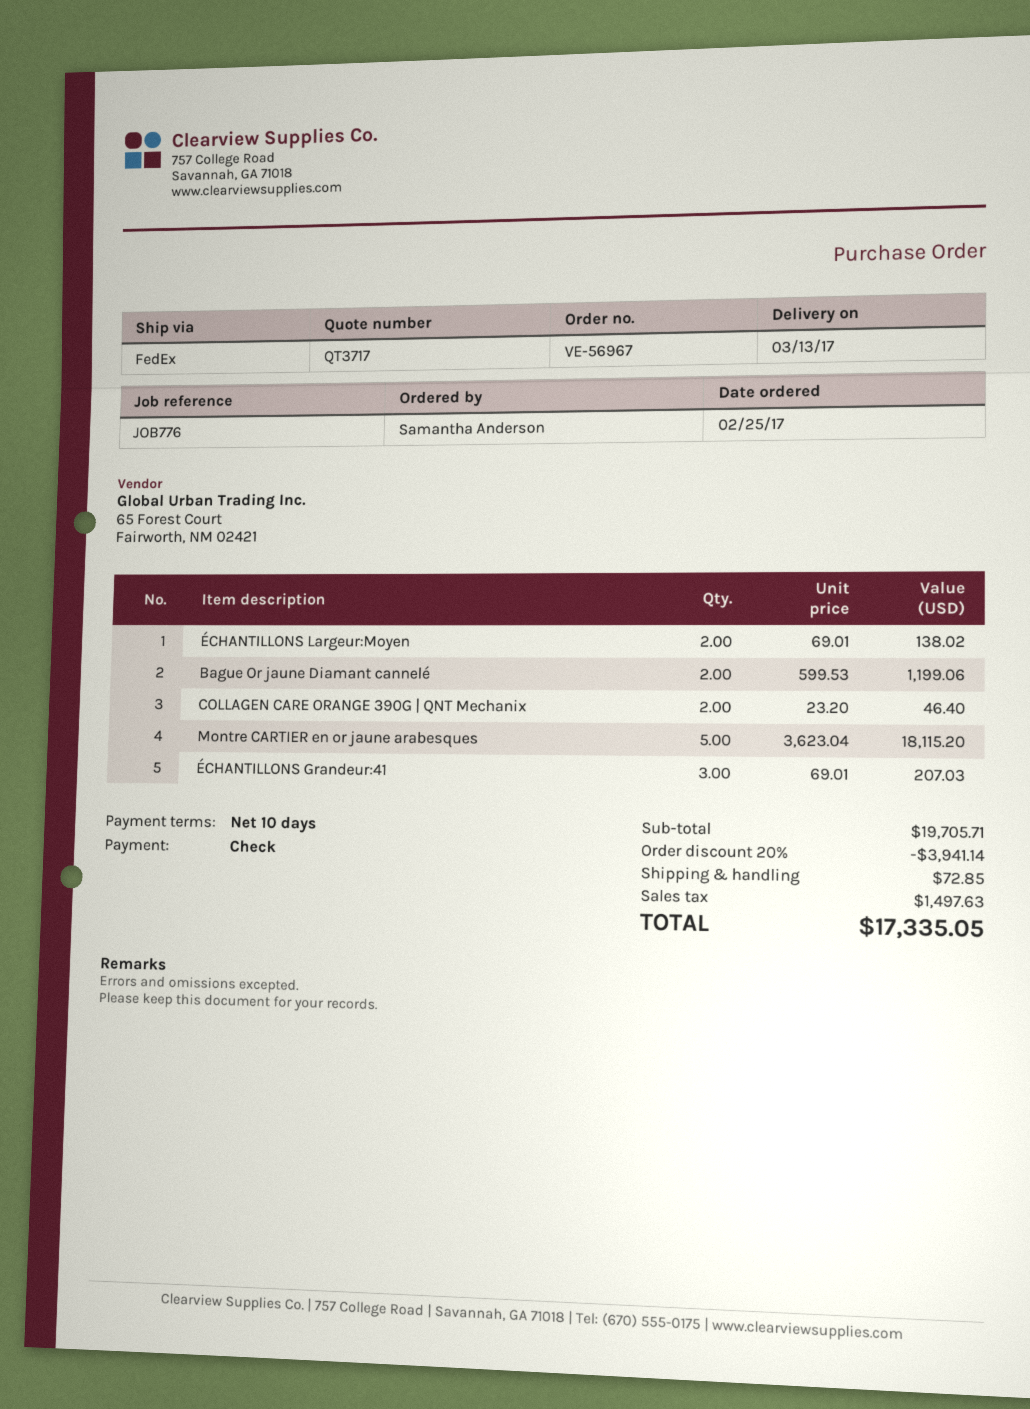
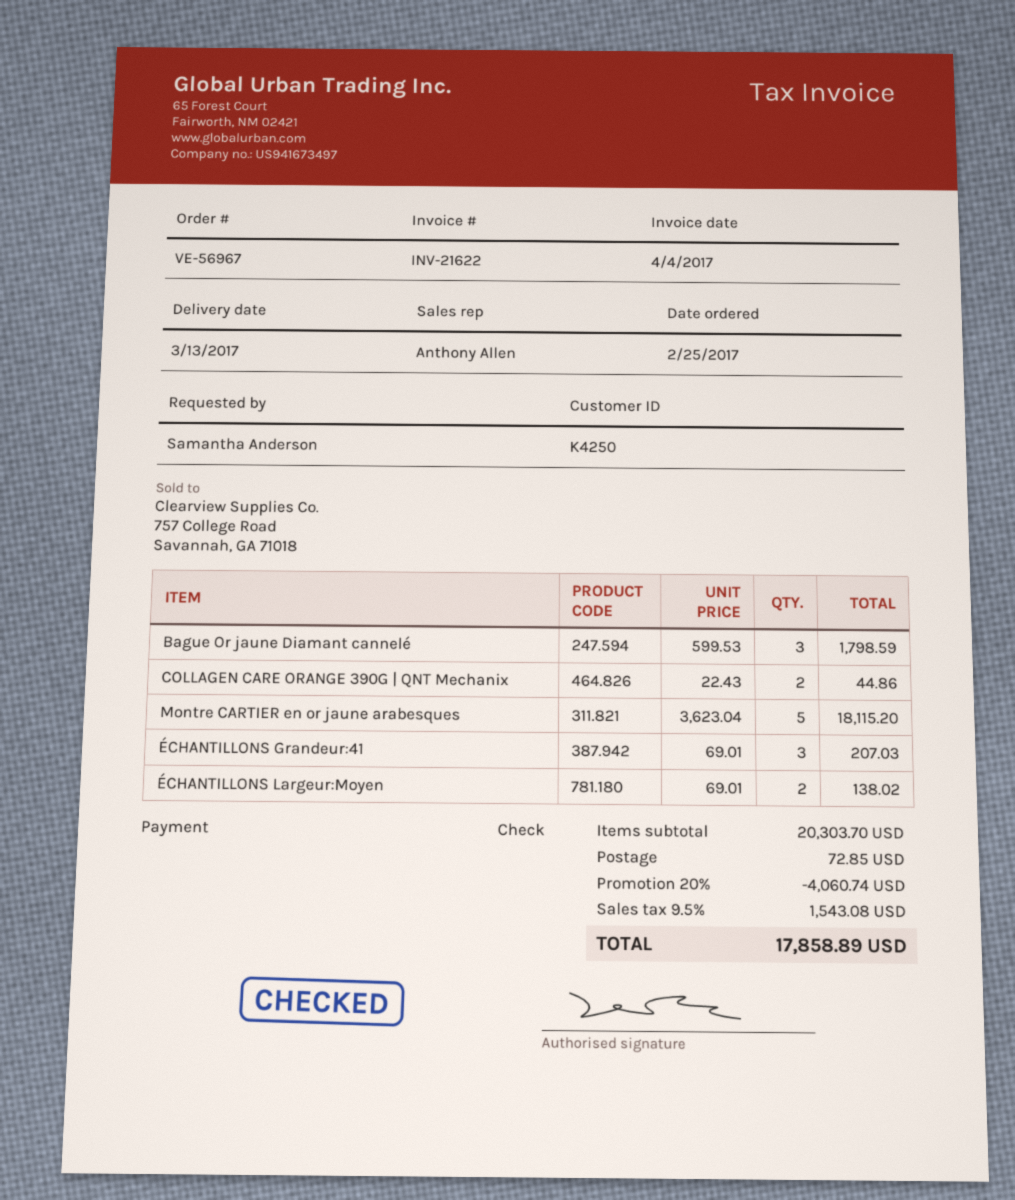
Bague Or jaune Diamant cannelé: 2 x 599.53 = 1199.06 -> 3 x 599.53 = 1798.59
COLLAGEN CARE ORANGE 390G | QNT Mechanix: 2 x 23.20 = 46.40 -> 2 x 22.43 = 44.86
subtotal: 19705.71 -> 20303.70
discount: 20% = 3941.14 -> 20% = 4060.74
tax: 1497.63 -> 1543.08
total: 17335.05 -> 17858.89

